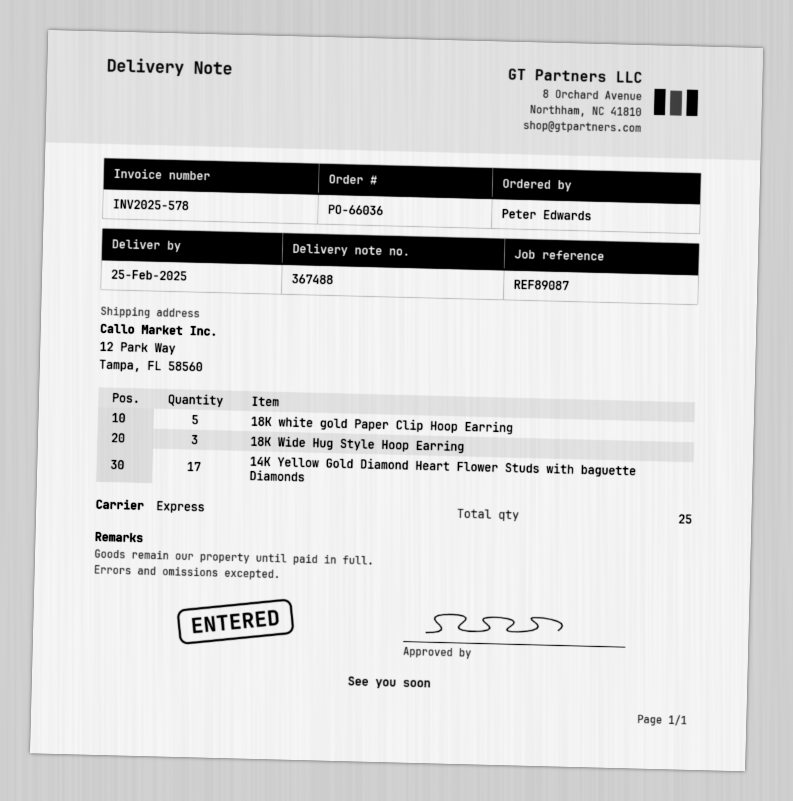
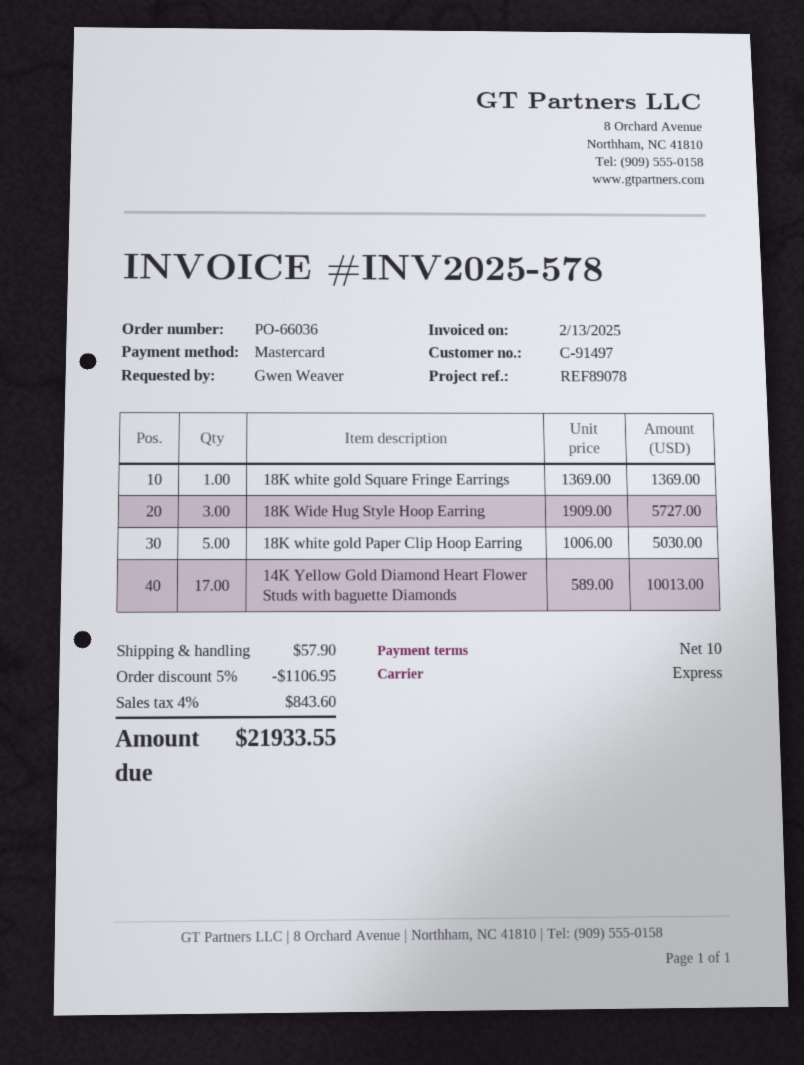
reference: REF89087 -> REF89078
ordered by: Peter Edwards -> Gwen Weaver
18K white gold Square Fringe Earrings: none -> 1

